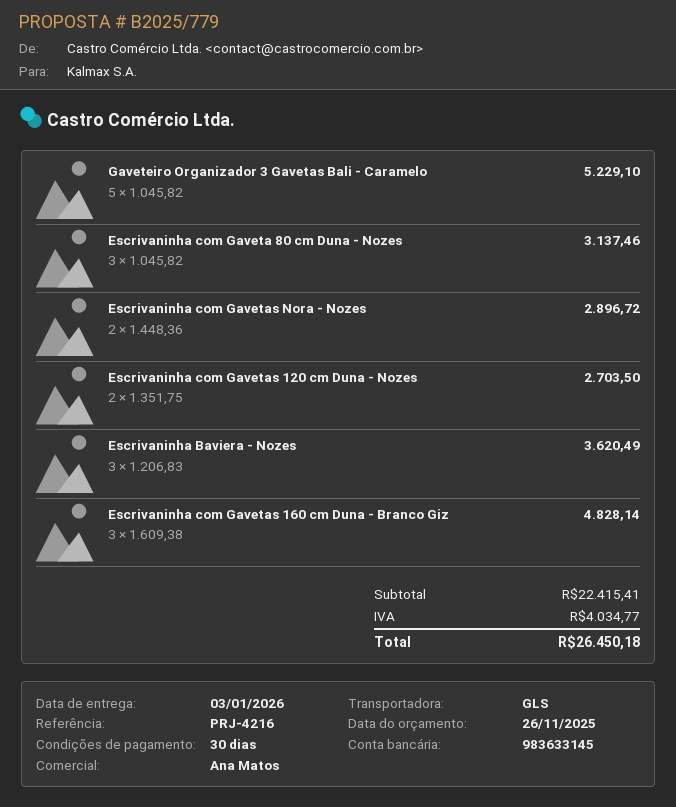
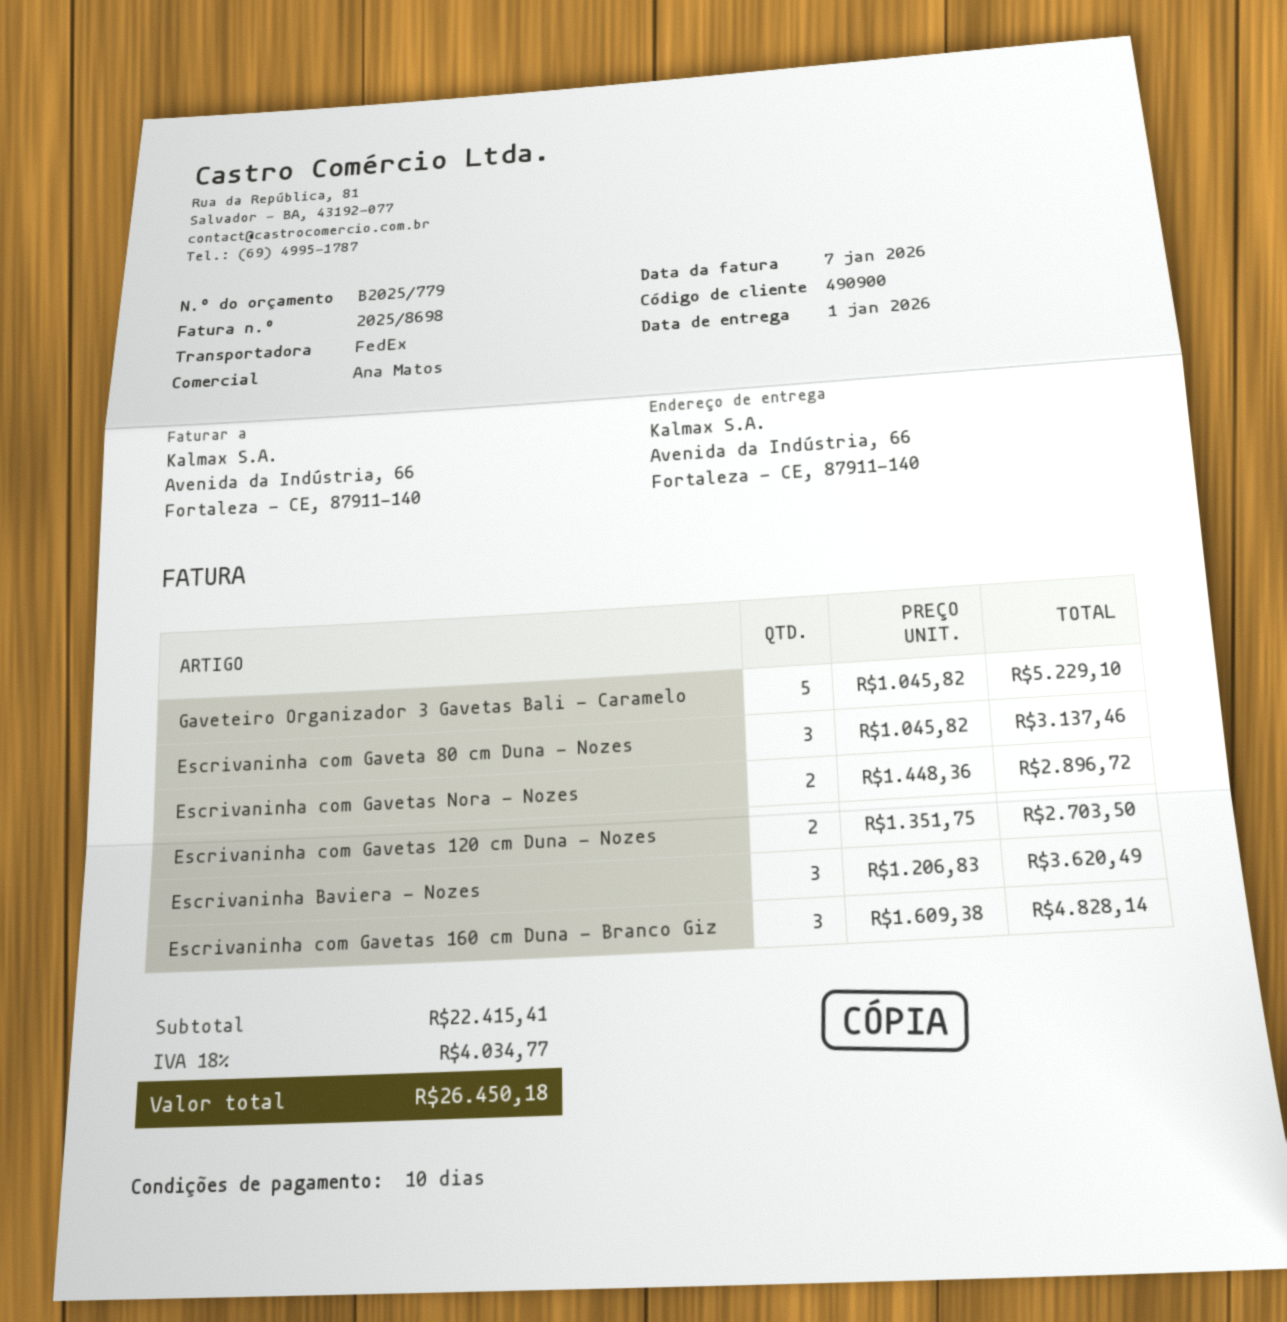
delivery date: 2026-01-03 -> 2026-01-01
payment terms: 30 days -> 10 days
shipping method: GLS -> FedEx

